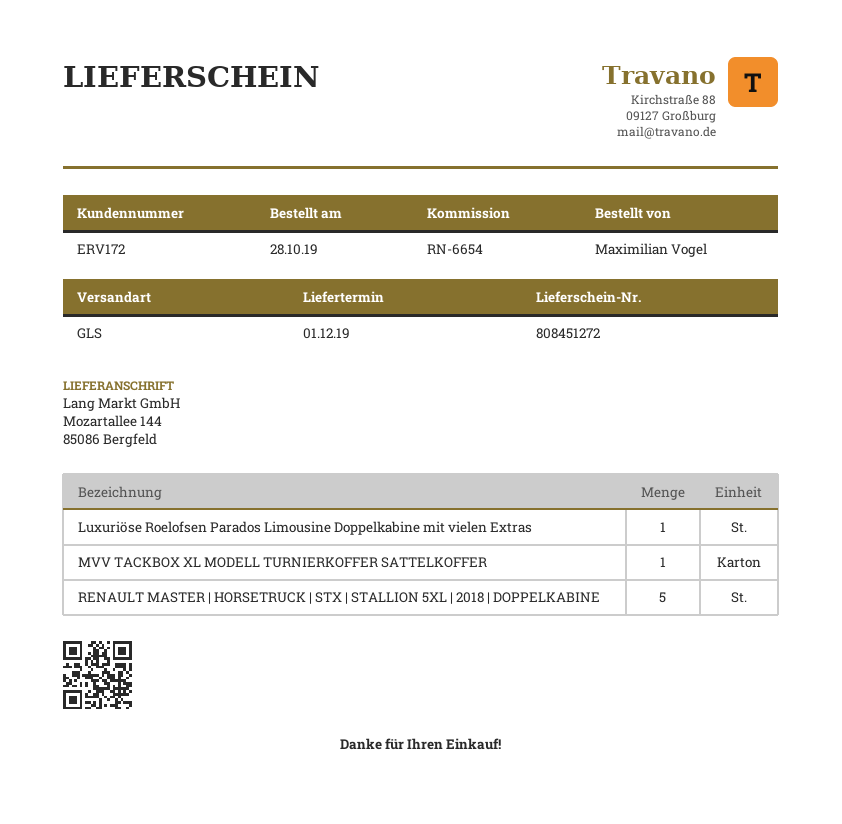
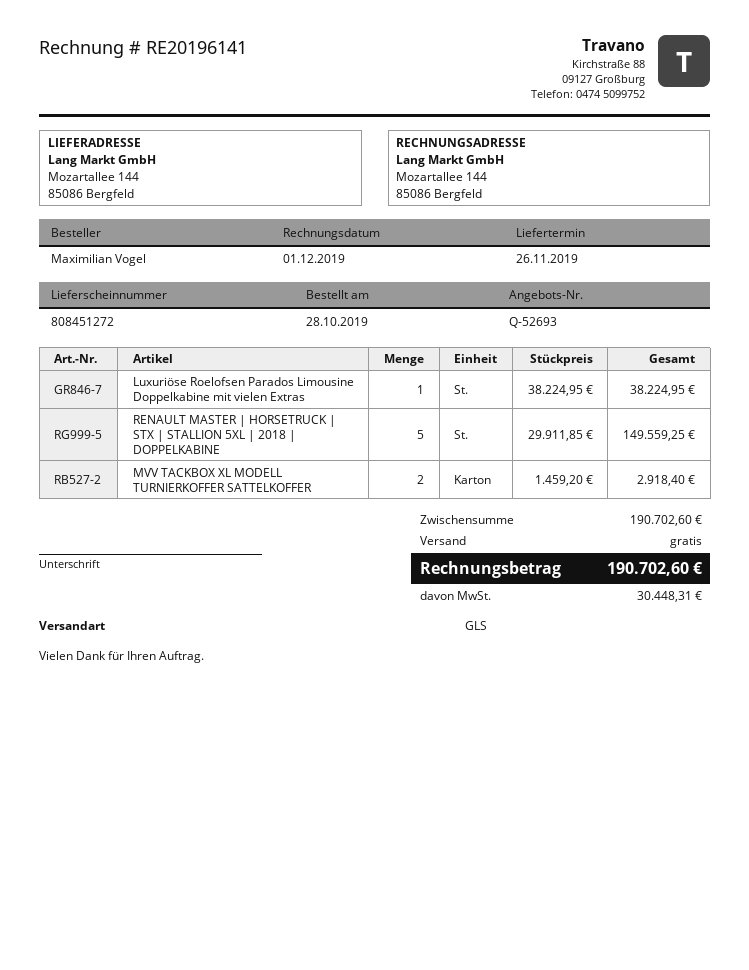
delivery date: 2019-12-01 -> 2019-11-26
MVV TACKBOX XL MODELL TURNIERKOFFER SATTELKOFFER: 1 -> 2

